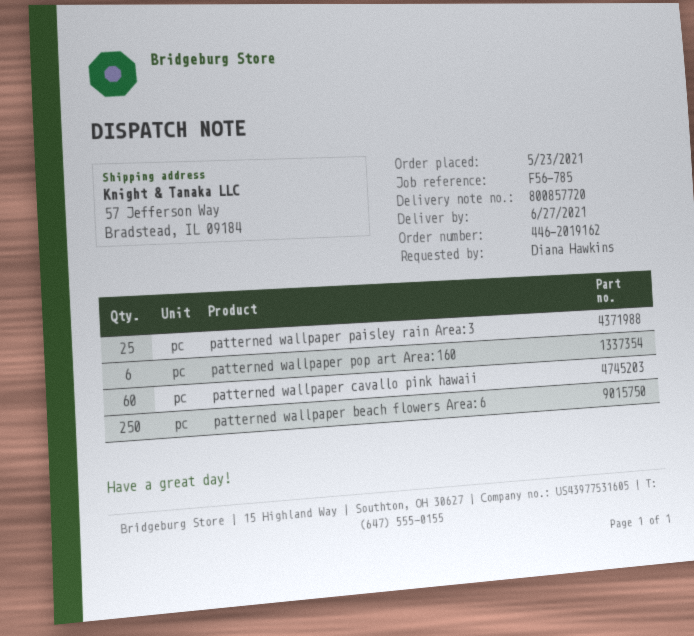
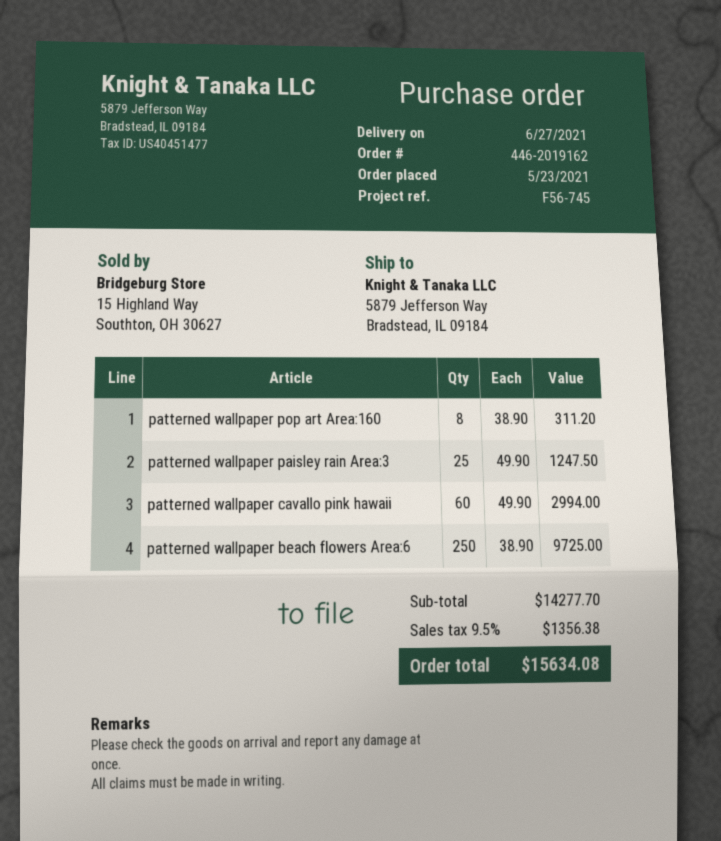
reference: F56-785 -> F56-745
ship to: 57 Jefferson Way, Bradstead, IL 09184 -> 5879 Jefferson Way, Bradstead, IL 09184
patterned wallpaper pop art Area:160: 6 -> 8

